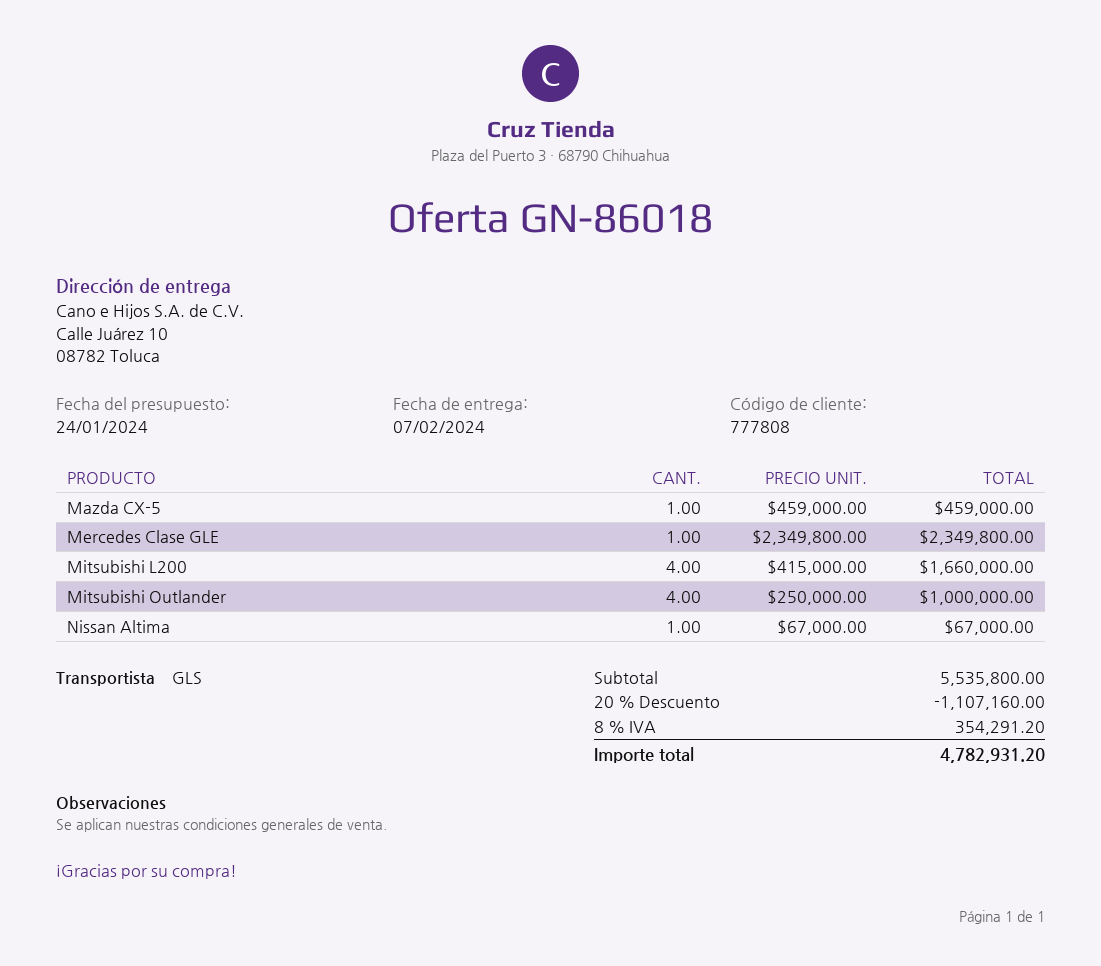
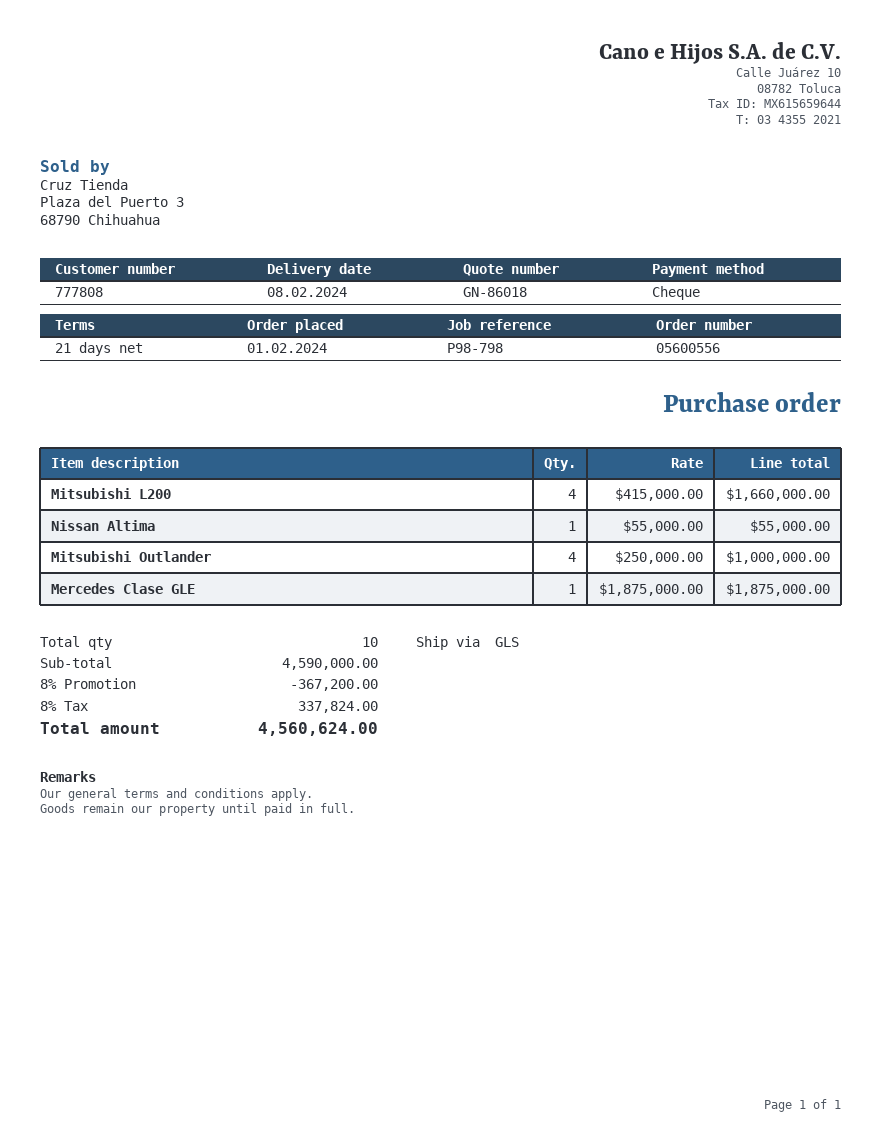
delivery date: 2024-02-07 -> 2024-02-08
Mazda CX-5: 1 x 459000.00 = 459000.00 -> none
Mercedes Clase GLE: 1 x 2349800.00 = 2349800.00 -> 1 x 1875000.00 = 1875000.00
Nissan Altima: 1 x 67000.00 = 67000.00 -> 1 x 55000.00 = 55000.00
subtotal: 5535800.00 -> 4590000.00
discount: 20% = 1107160.00 -> 8% = 367200.00
tax: 8% = 354291.20 -> 8% = 337824.00
total: 4782931.20 -> 4560624.00

